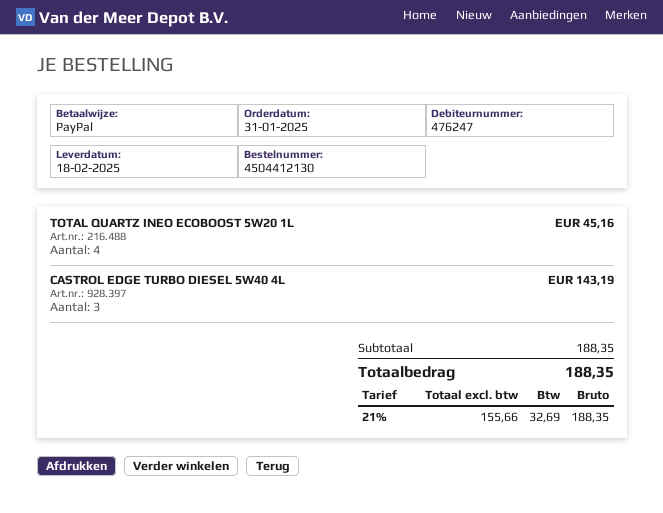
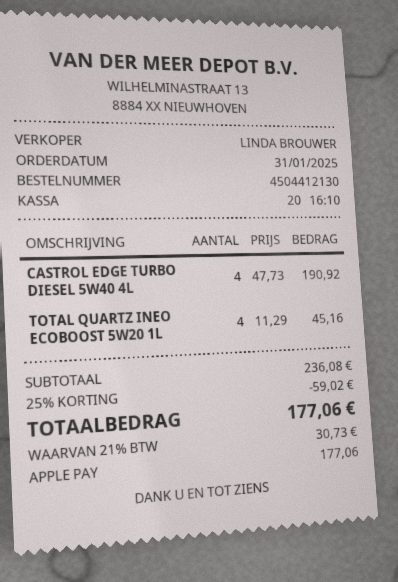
payment method: PayPal -> Apple Pay
CASTROL EDGE TURBO DIESEL 5W40 4L: 3 for 143.19 -> 4 for 190.92
subtotal: 188.35 -> 236.08
discount: none -> 25% = 59.02
tax: 21% = 32.69 -> 21% = 30.73
total: 188.35 -> 177.06

